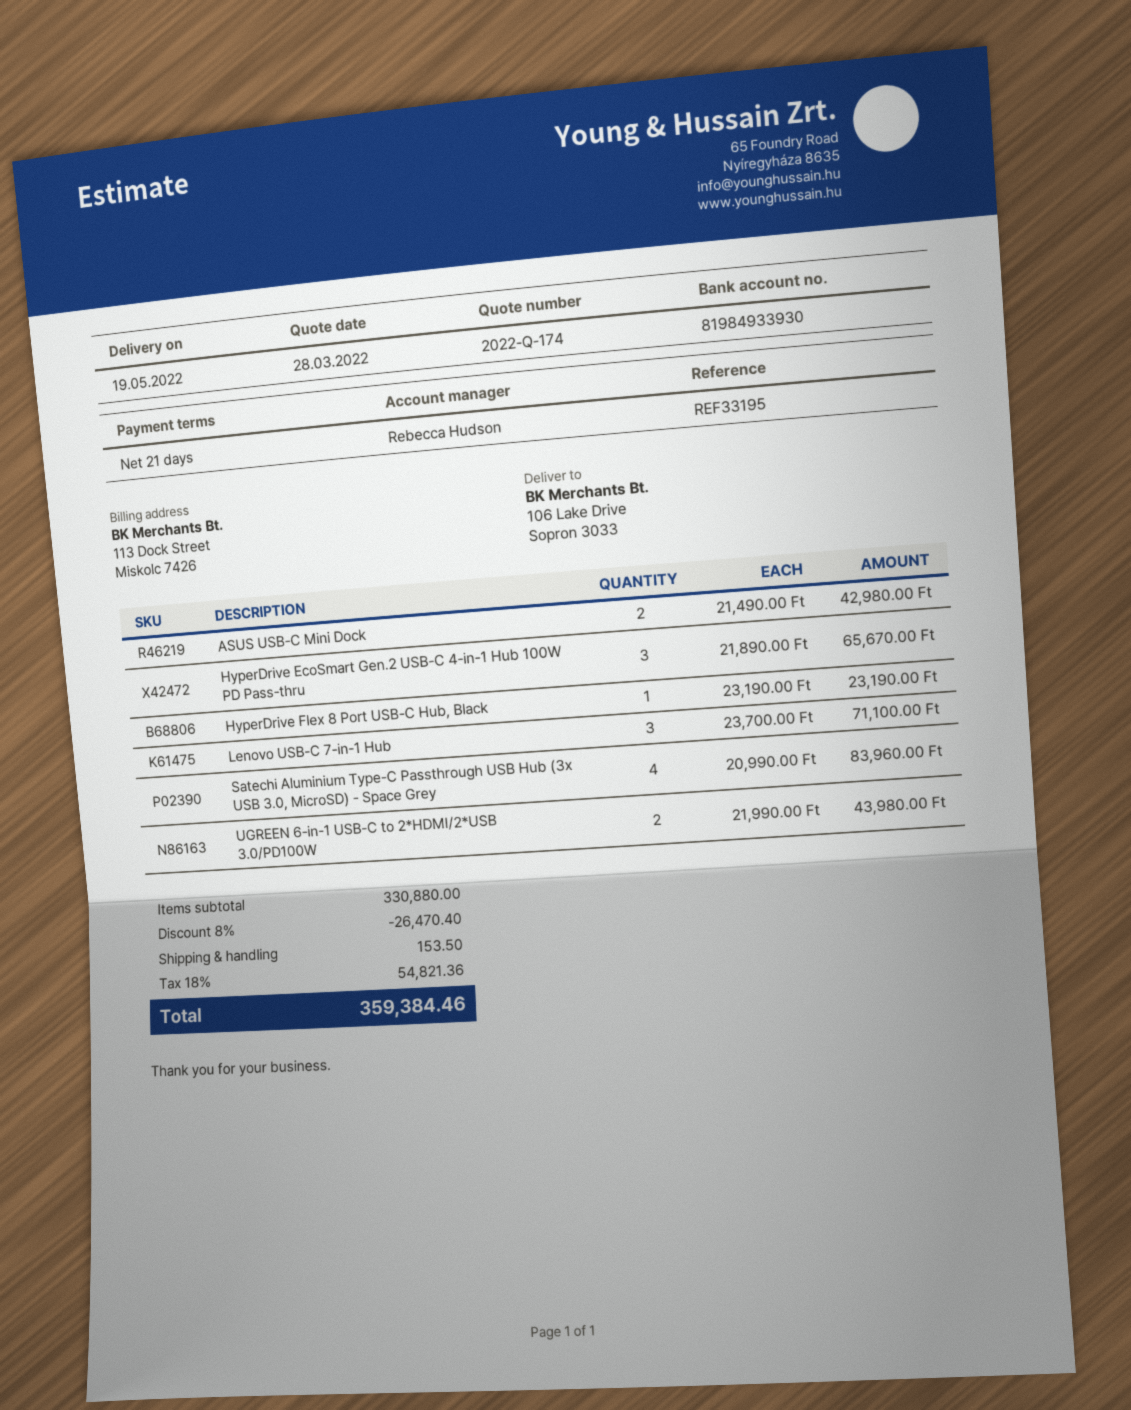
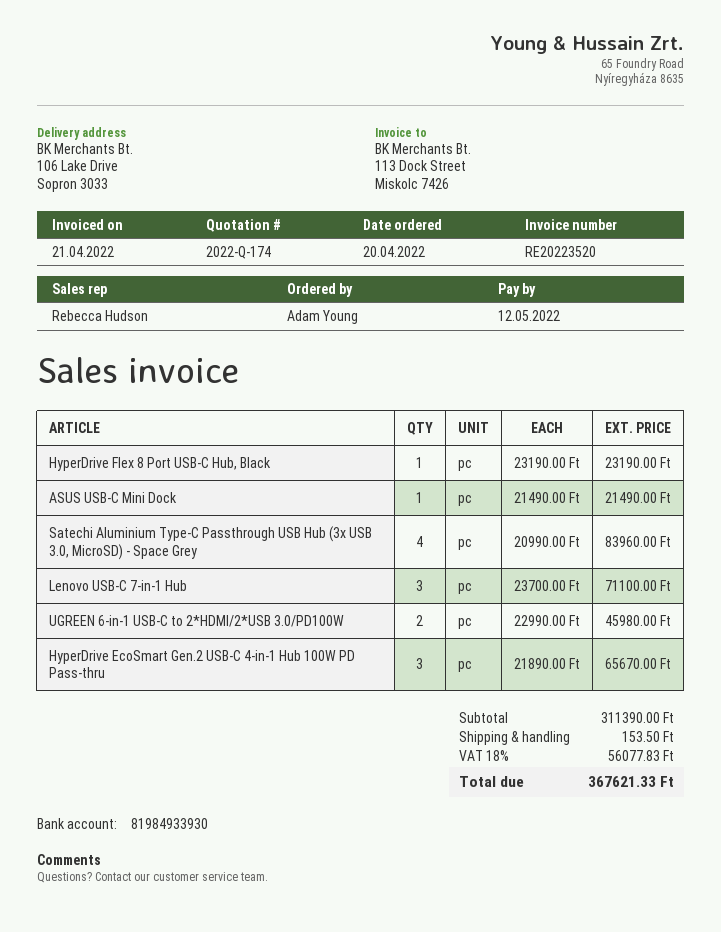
ASUS USB-C Mini Dock: 2 x 21490.00 = 42980.00 -> 1 x 21490.00 = 21490.00
UGREEN 6-in-1 USB-C to 2*HDMI/2*USB 3.0/PD100W: 2 x 21990.00 = 43980.00 -> 2 x 22990.00 = 45980.00
subtotal: 330880.00 -> 311390.00
discount: 8% = 26470.40 -> none
tax: 18% = 54821.36 -> 18% = 56077.83
total: 359384.46 -> 367621.33

